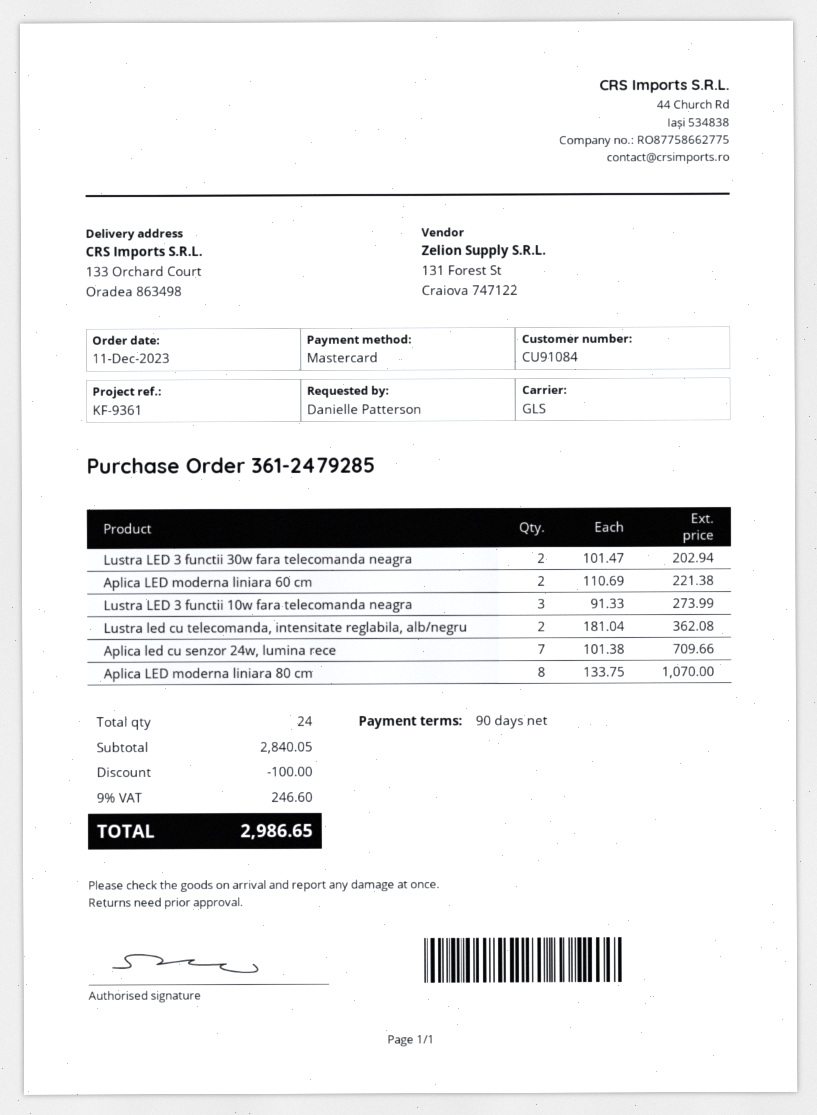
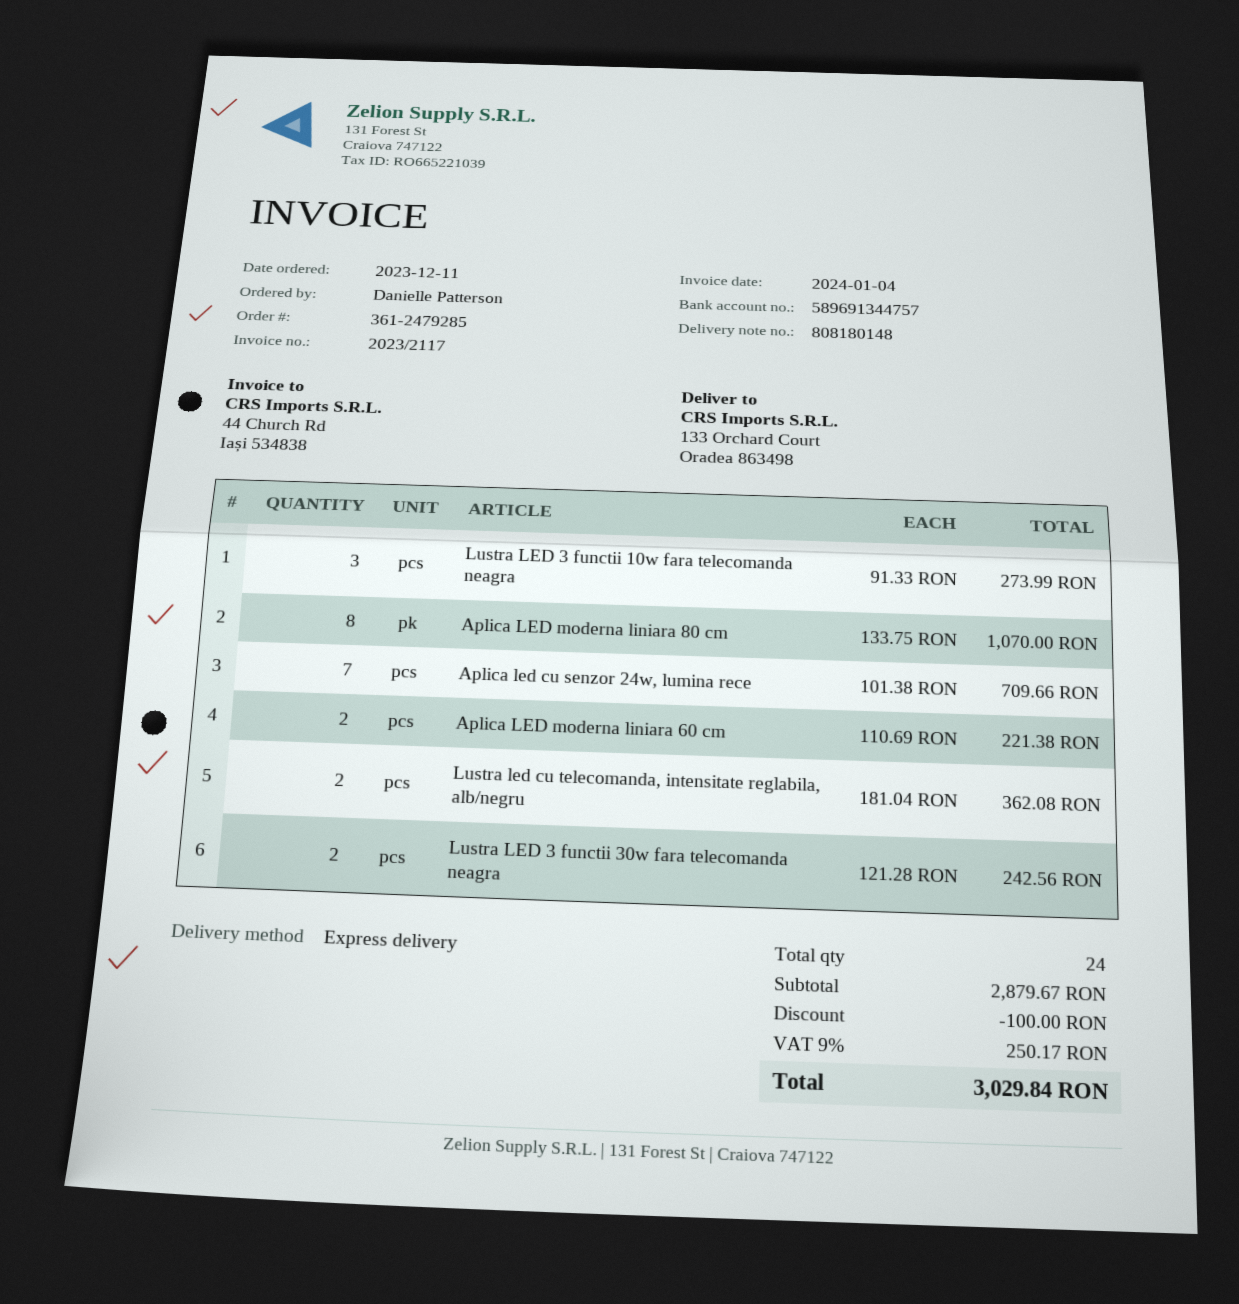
shipping method: GLS -> express
Lustra LED 3 functii 30w fara telecomanda neagra: 2 x 101.47 = 202.94 -> 2 x 121.28 = 242.56
subtotal: 2840.05 -> 2879.67
tax: 9% = 246.60 -> 9% = 250.17
total: 2986.65 -> 3029.84

